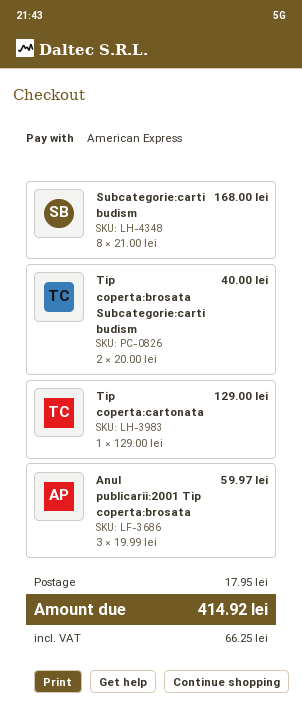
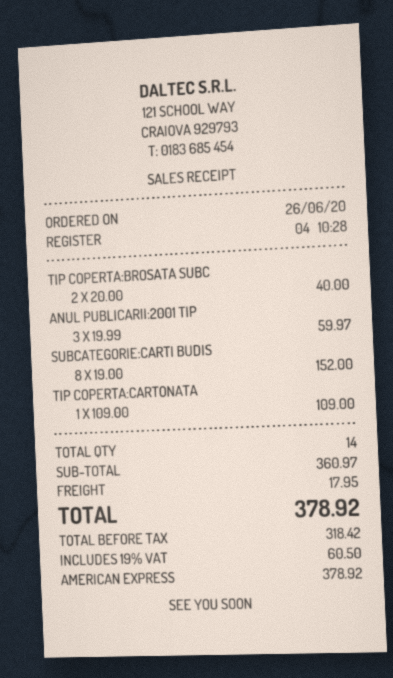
Subcategorie:carti budism: 8 x 21.00 = 168.00 -> 8 x 19.00 = 152.00
Tip coperta:cartonata: 1 x 129.00 = 129.00 -> 1 x 109.00 = 109.00
tax: 66.25 -> 60.50
total: 414.92 -> 378.92

